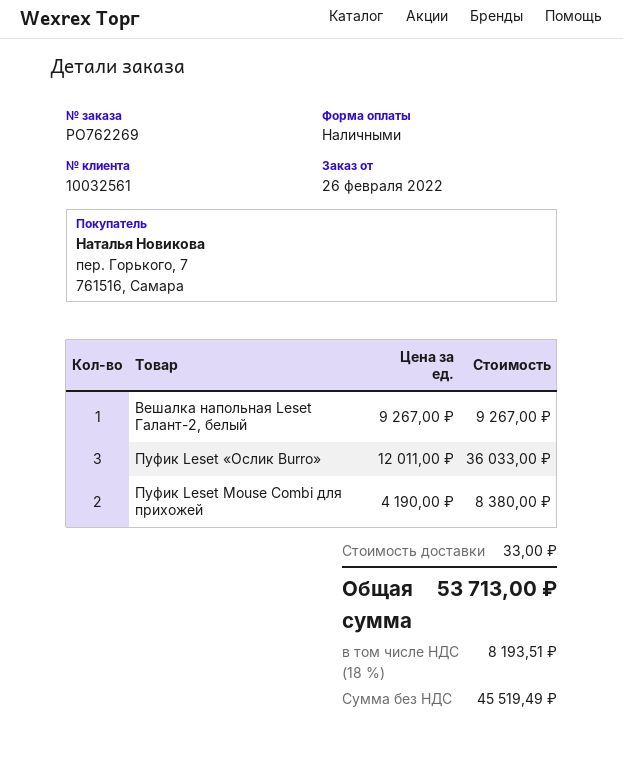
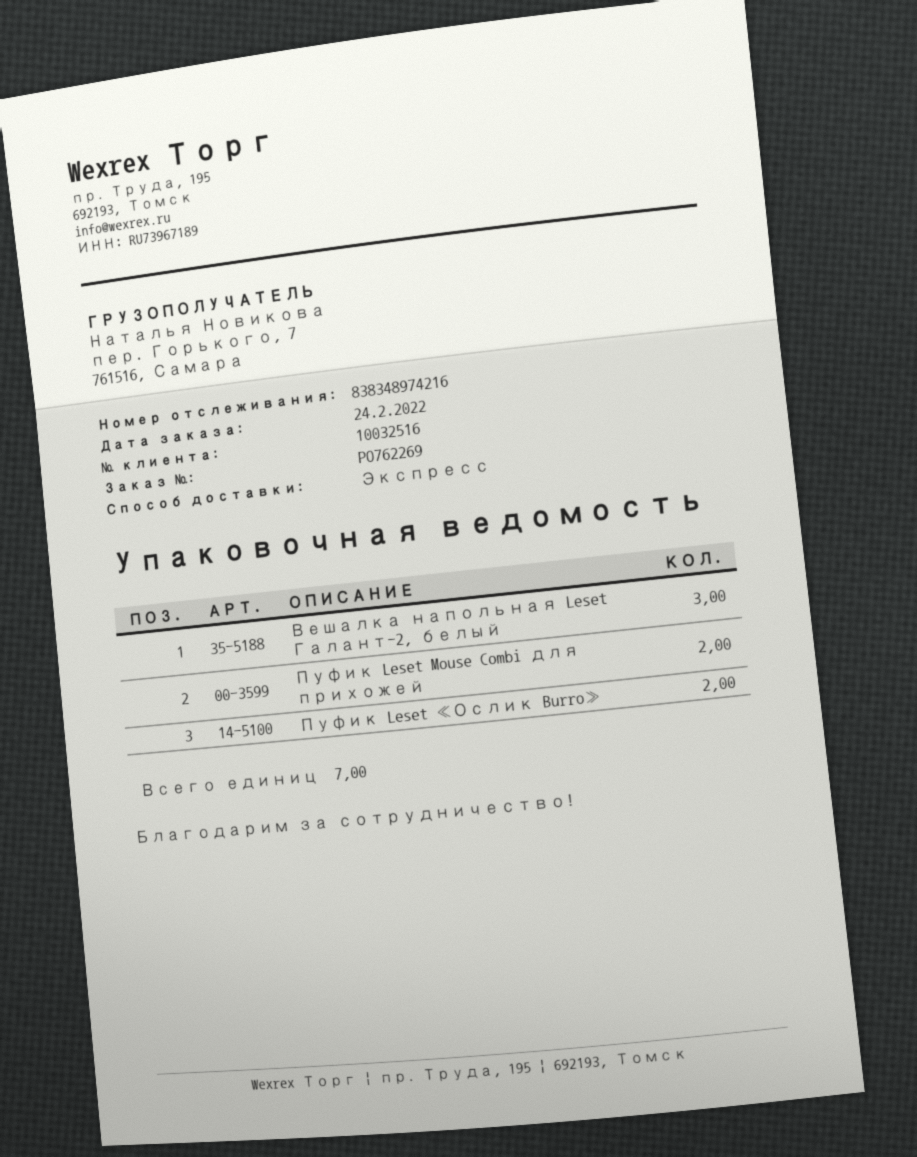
order date: 2022-02-26 -> 2022-02-24
customer number: 10032561 -> 10032516
Вешалка напольная Leset Галант-2, белый: 1 -> 3
Пуфик Leset «Ослик Burro»: 3 -> 2

